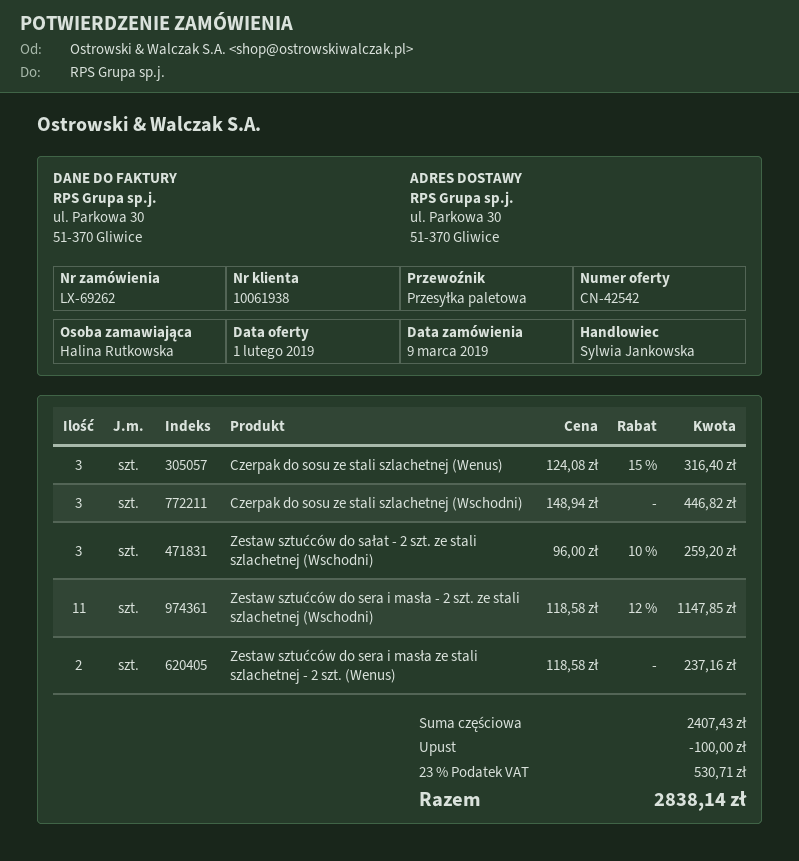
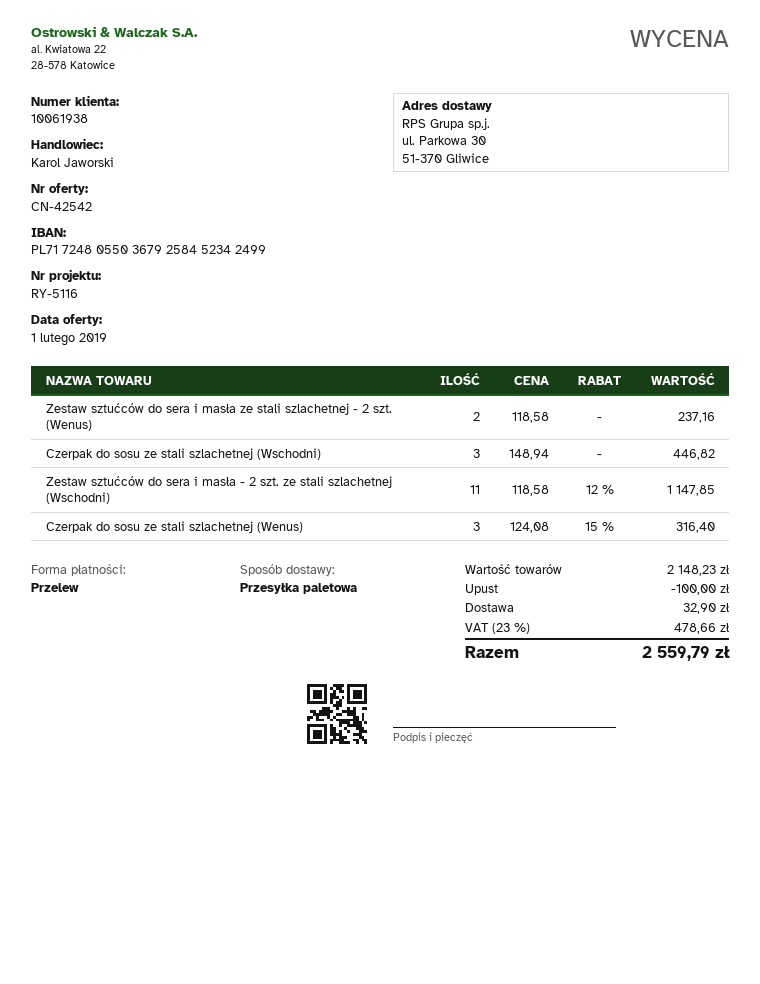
sales rep: Sylwia Jankowska -> Karol Jaworski
Zestaw sztućców do sałat - 2 szt. ze stali szlachetnej (Wschodni): 3 x 96.00 - 10% = 259.20 -> none
subtotal: 2407.43 -> 2148.23
shipping: none -> 32.90
tax: 23% = 530.71 -> 23% = 478.66
total: 2838.14 -> 2559.79

